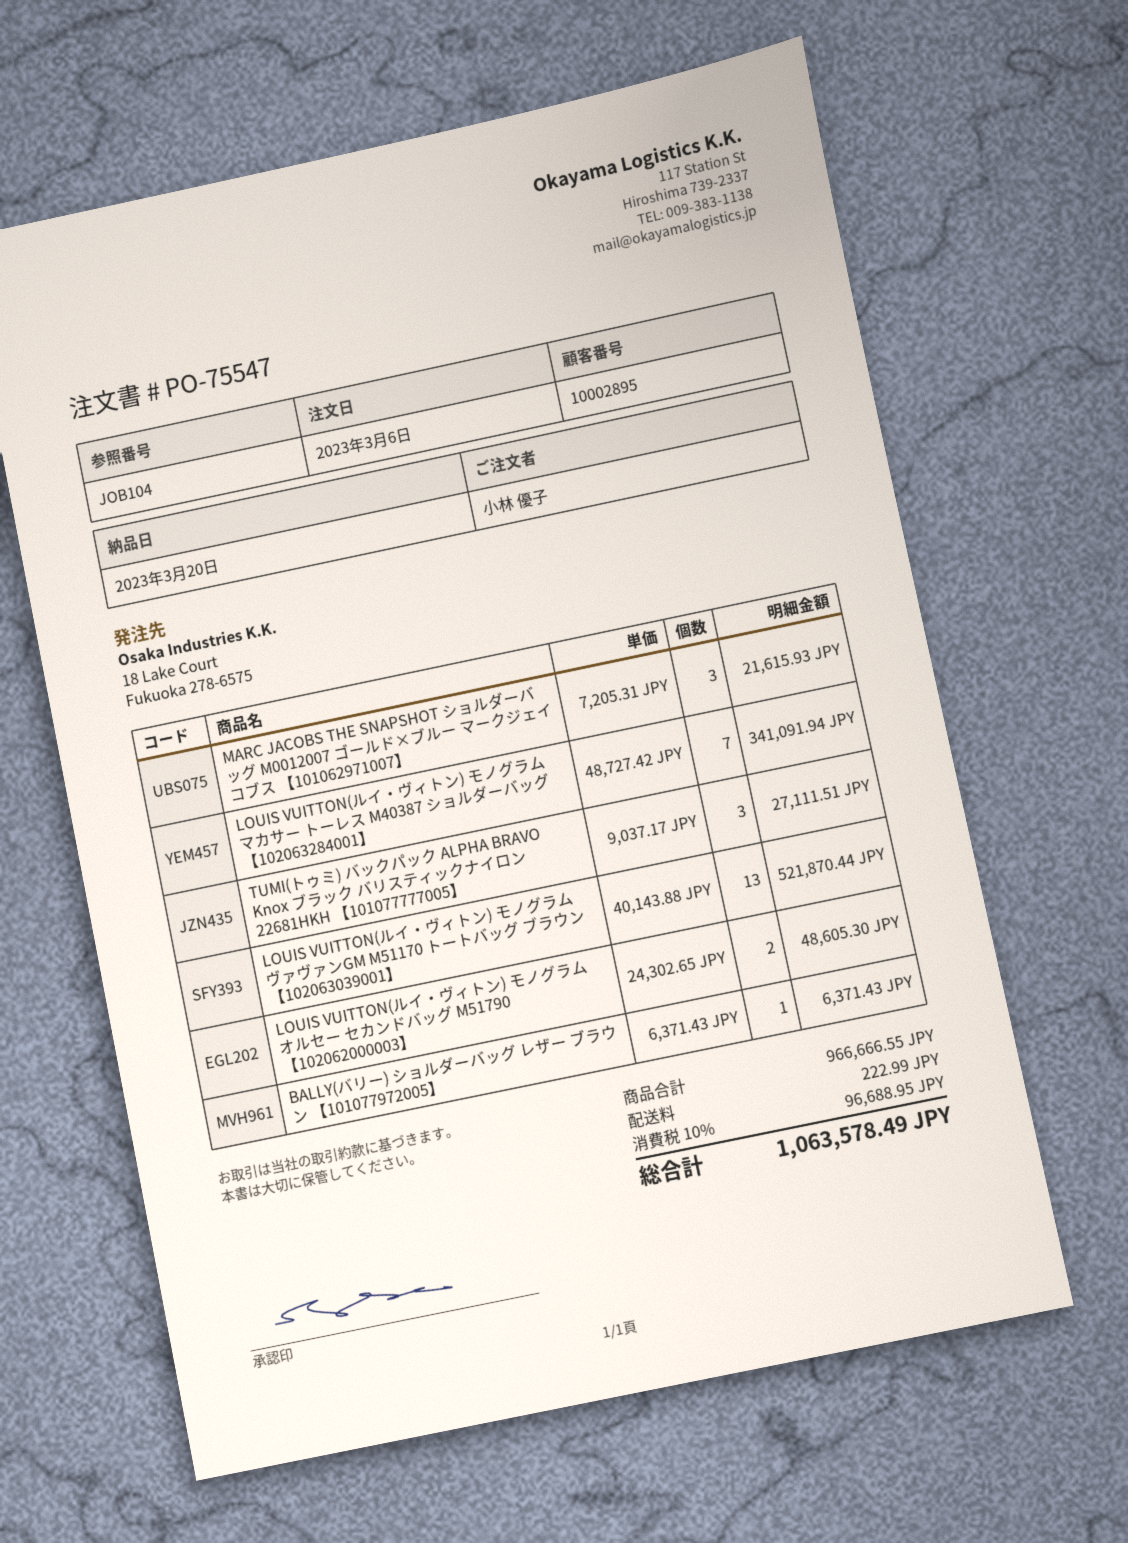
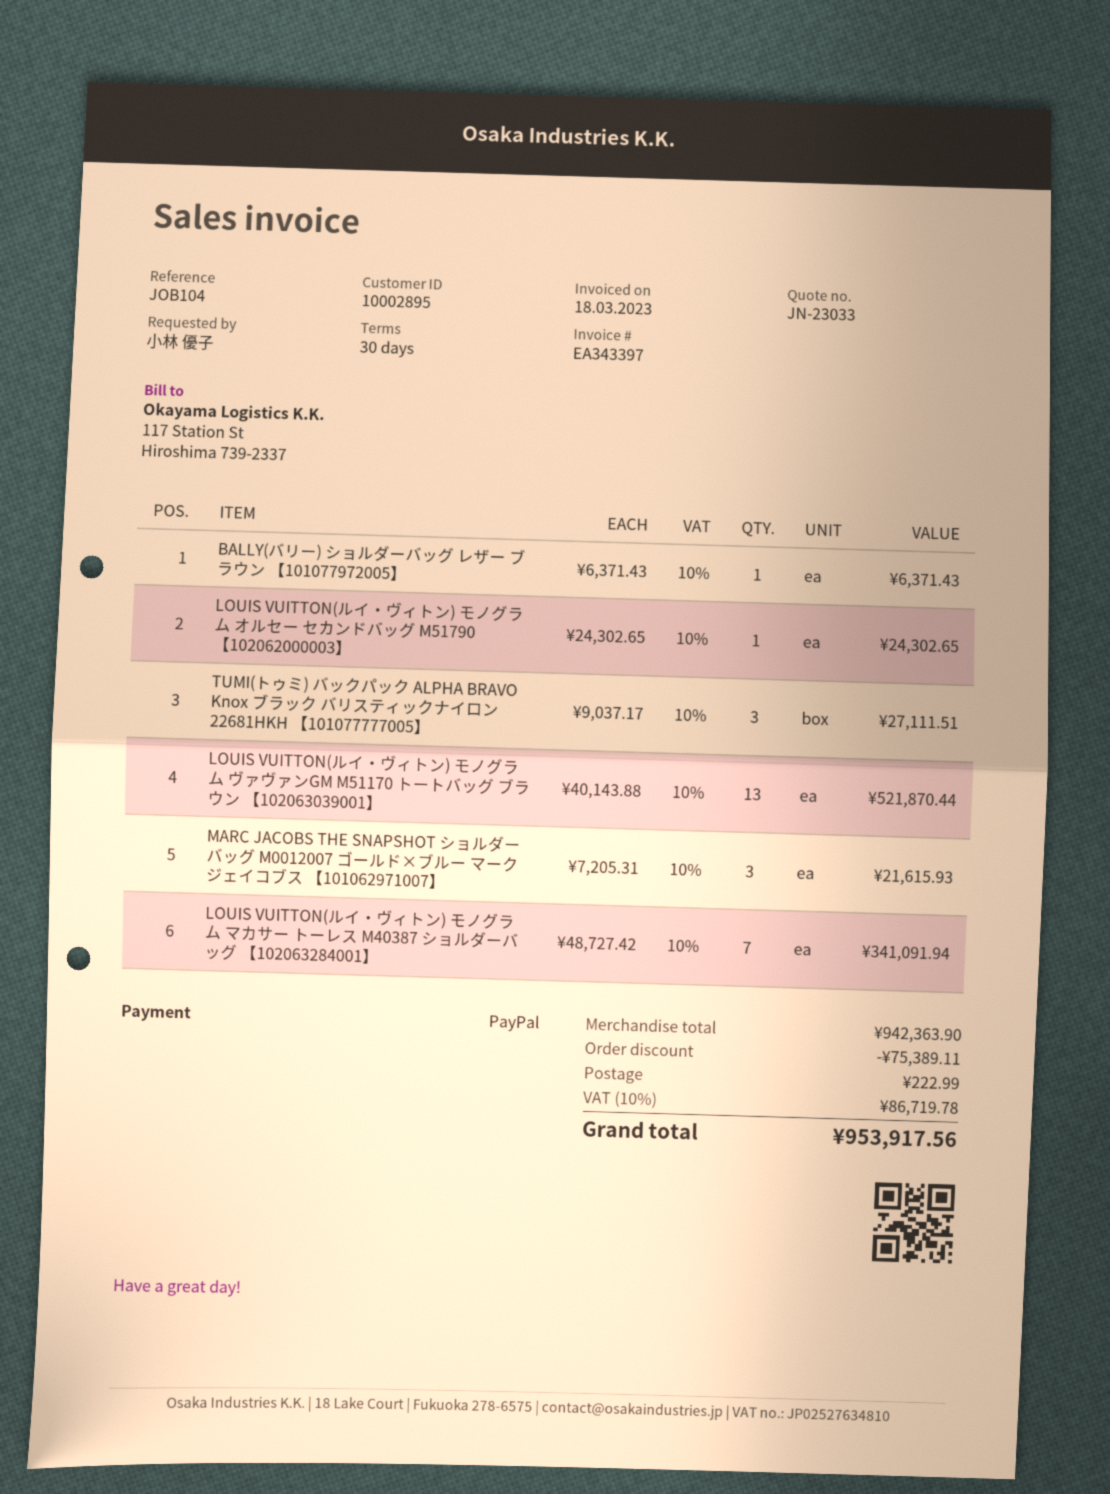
LOUIS VUITTON(ルイ・ヴィトン) モノグラム オルセー セカンドバッグ M51790 【102062000003】: 2 x 24302.65 = 48605.30 -> 1 x 24302.65 = 24302.65
subtotal: 966666.55 -> 942363.90
discount: none -> 75389.11
tax: 10% = 96688.95 -> 10% = 86719.78
total: 1063578.49 -> 953917.56

